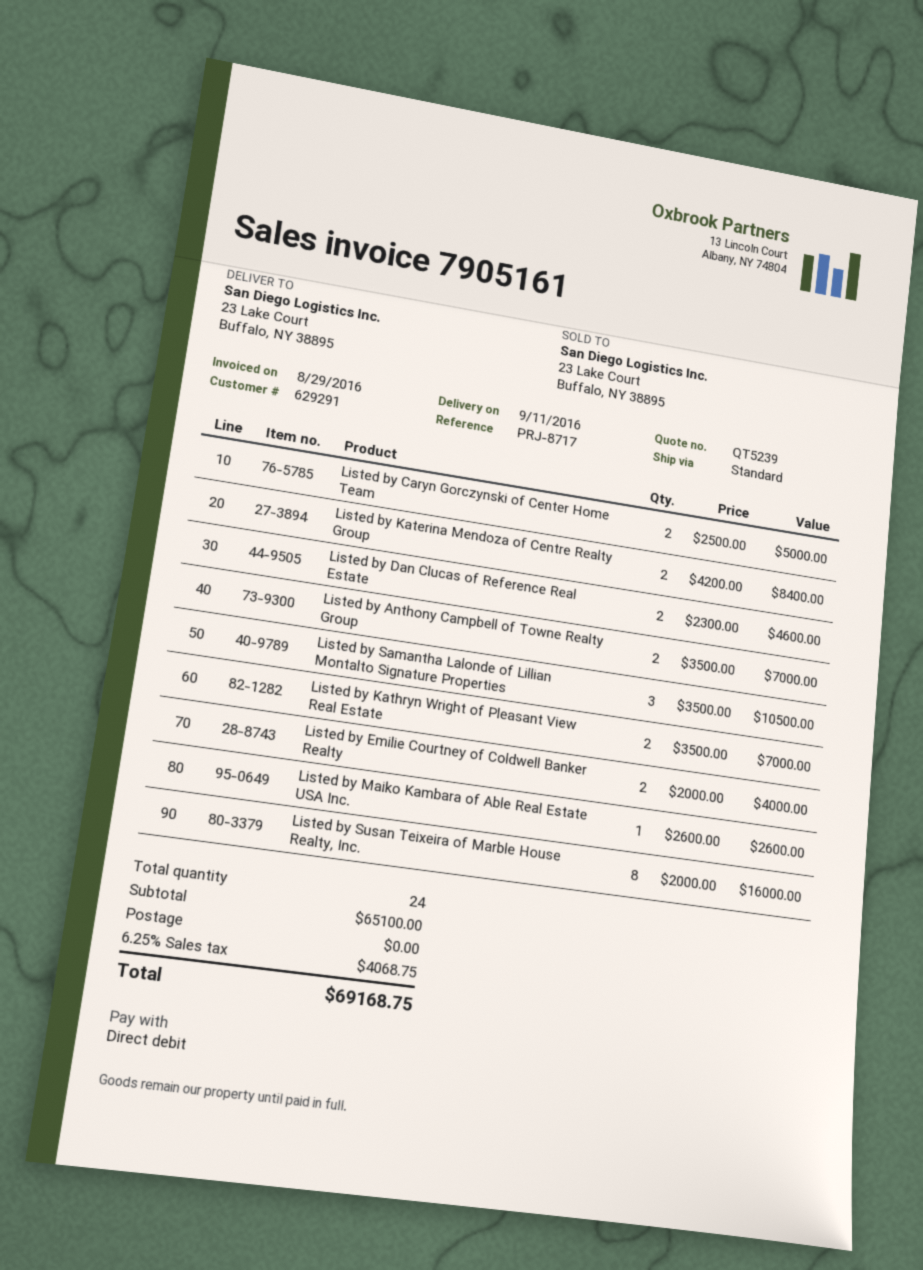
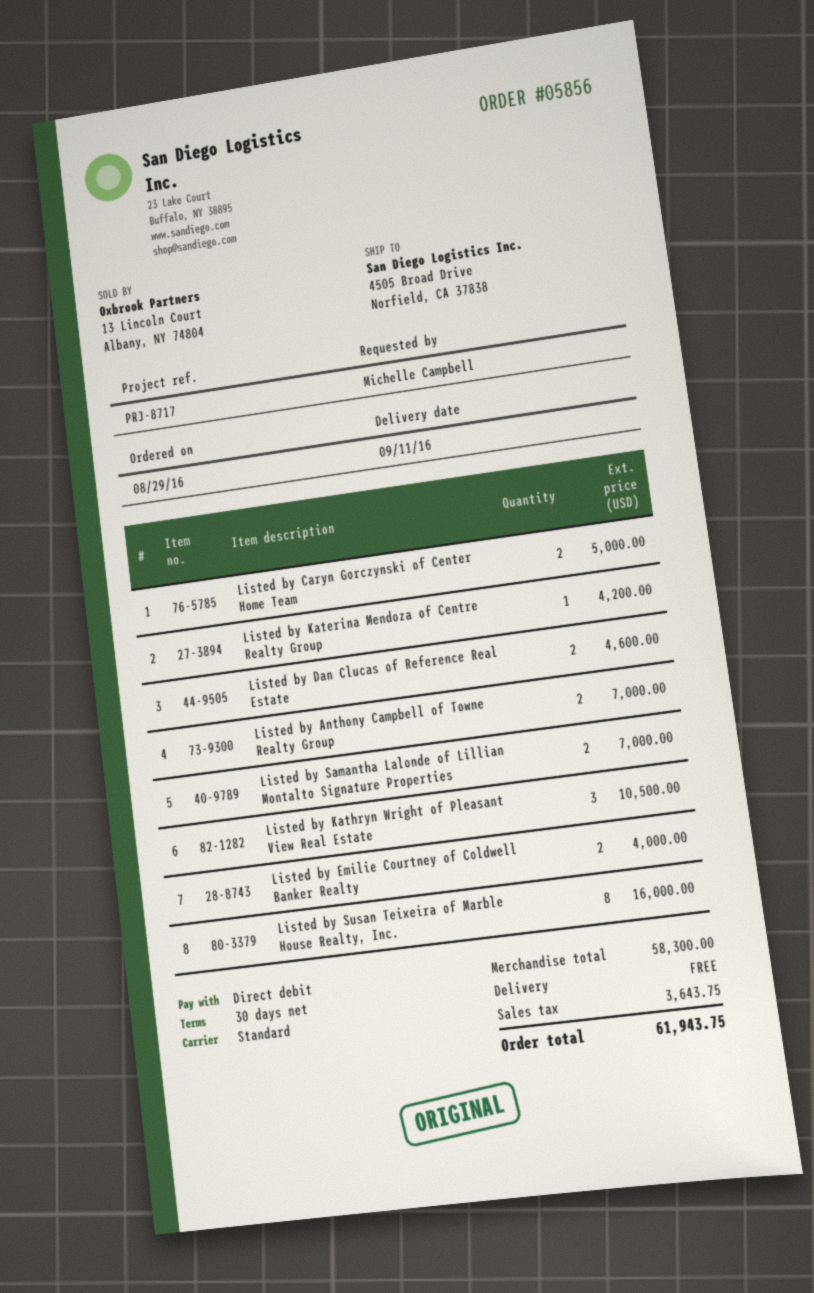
ship to: 23 Lake Court, Buffalo, NY 38895 -> 4505 Broad Drive, Norfield, CA 37838
Listed by Katerina Mendoza of Centre Realty Group: 2 for 8400.00 -> 1 for 4200.00
Listed by Samantha Lalonde of Lillian Montalto Signature Properties: 3 for 10500.00 -> 2 for 7000.00
Listed by Kathryn Wright of Pleasant View Real Estate: 2 for 7000.00 -> 3 for 10500.00
Listed by Maiko Kambara of Able Real Estate USA Inc.: 1 for 2600.00 -> none
subtotal: 65100.00 -> 58300.00
tax: 4068.75 -> 3643.75
total: 69168.75 -> 61943.75

